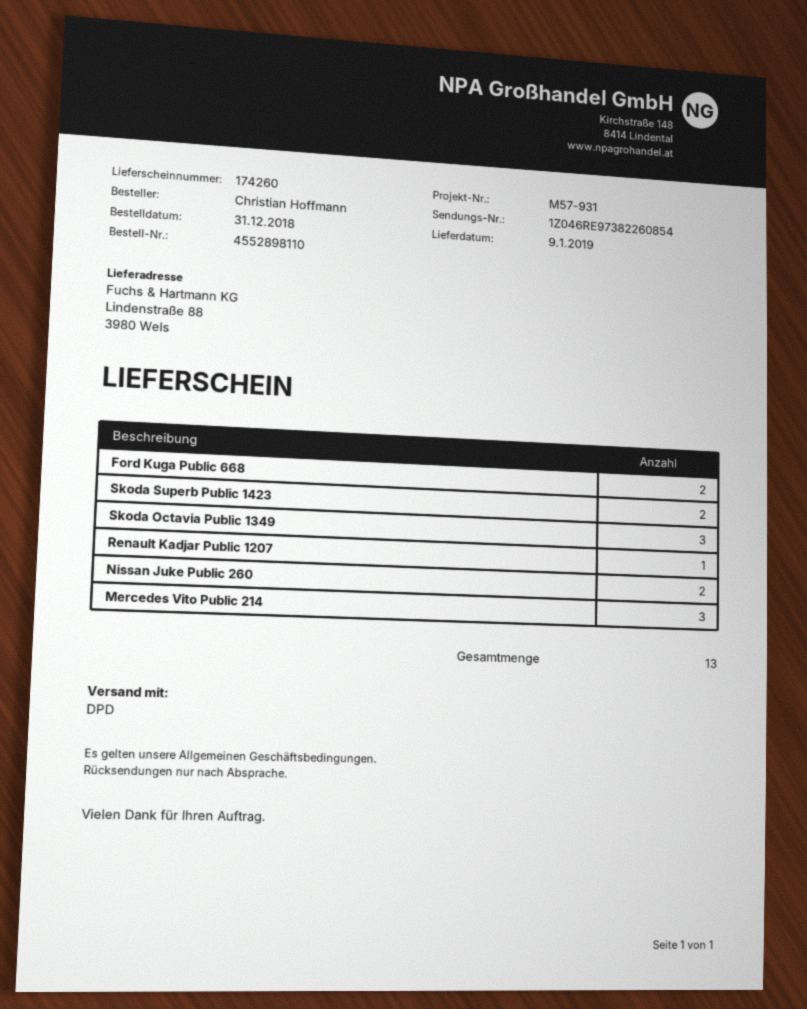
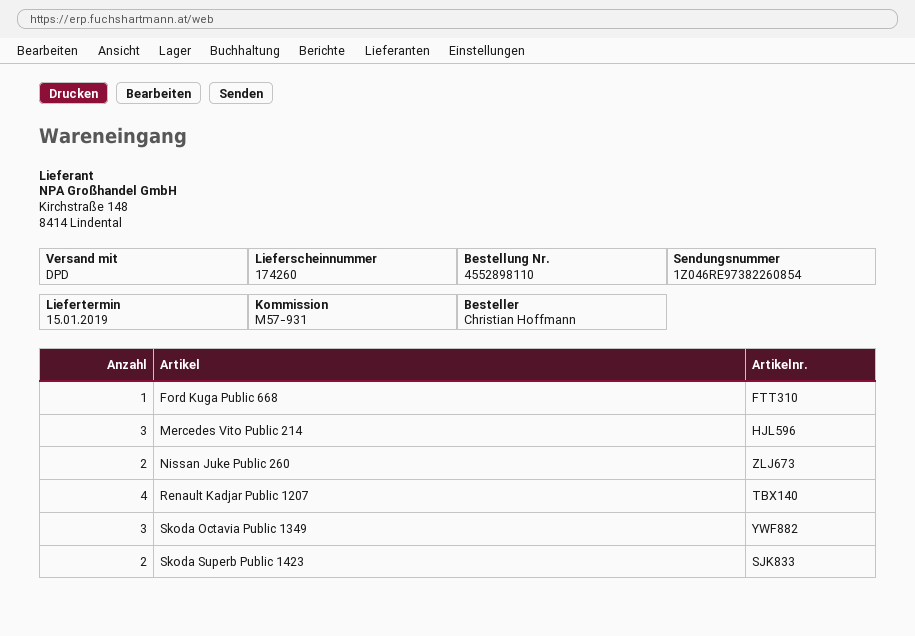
delivery date: 2019-01-09 -> 2019-01-15
Ford Kuga Public 668: 2 -> 1
Renault Kadjar Public 1207: 1 -> 4

